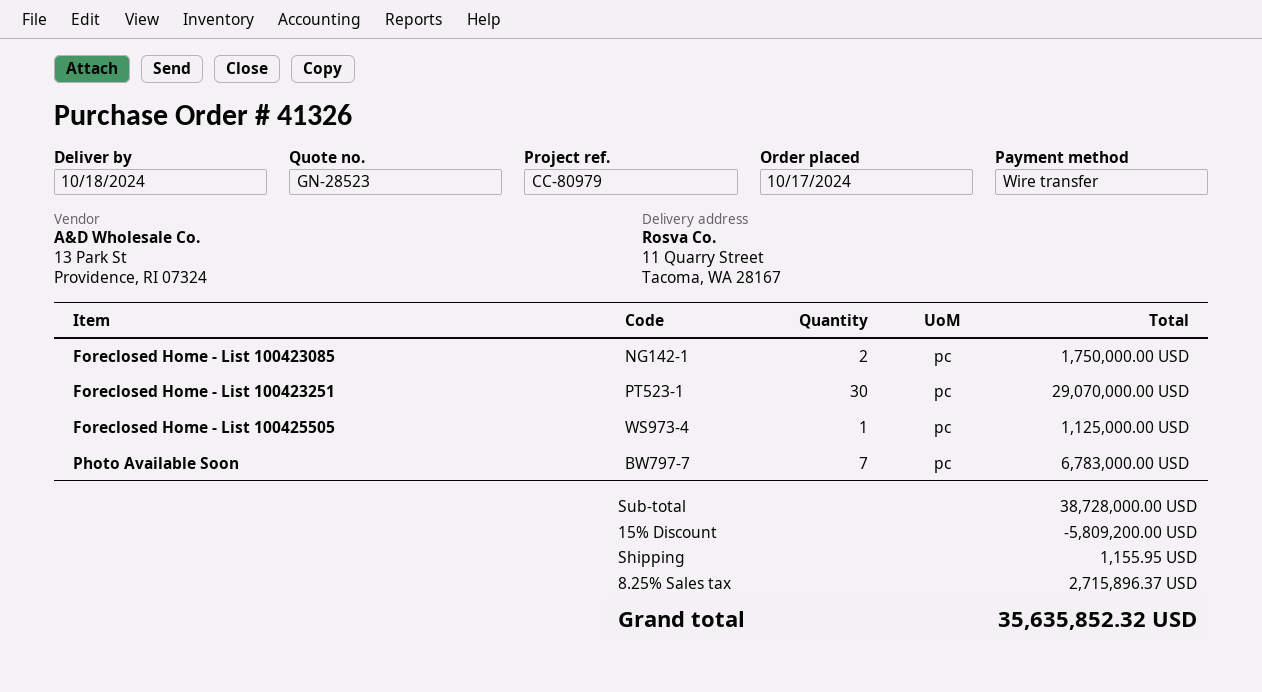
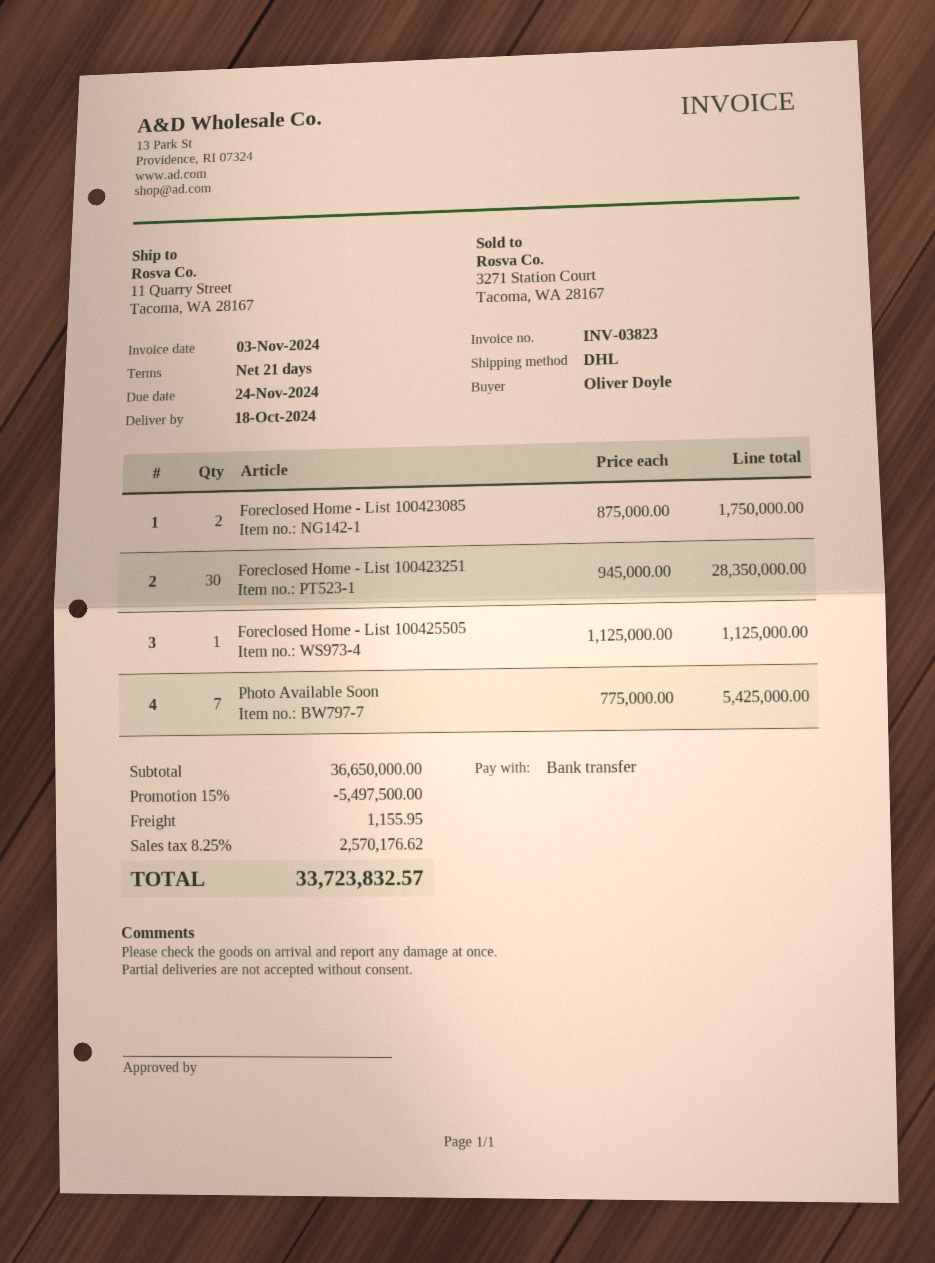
Foreclosed Home - List 100423251: 30 for 29070000.00 -> 30 for 28350000.00
Photo Available Soon: 7 for 6783000.00 -> 7 for 5425000.00
subtotal: 38728000.00 -> 36650000.00
discount: 15% = 5809200.00 -> 15% = 5497500.00
tax: 8.25% = 2715896.37 -> 8.25% = 2570176.62
total: 35635852.32 -> 33723832.57

